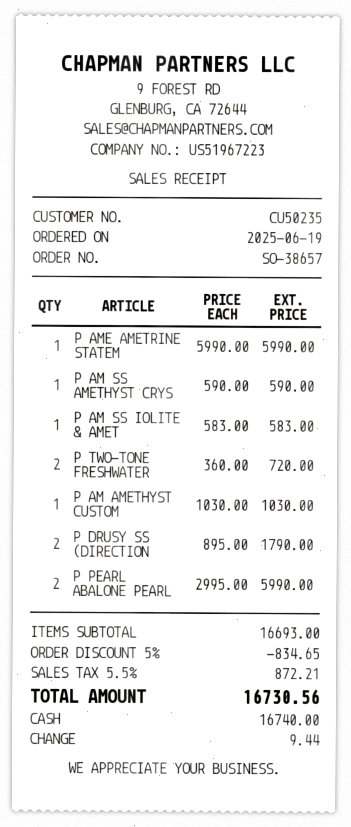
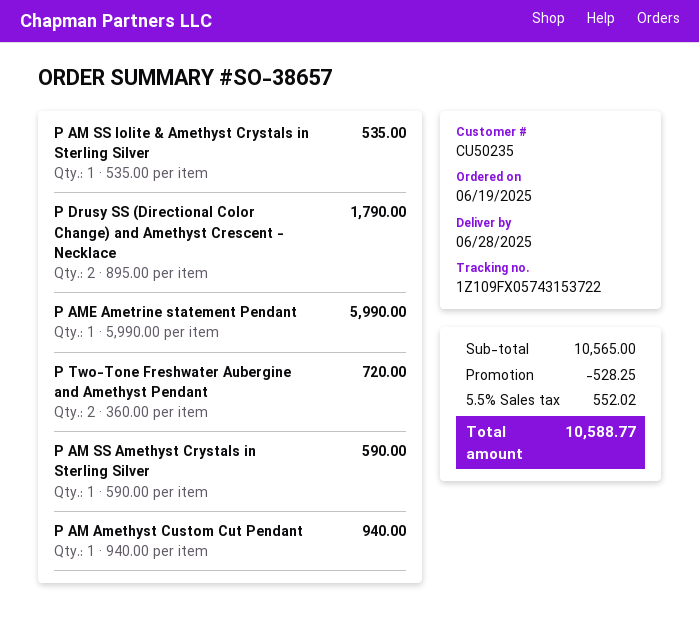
P AM SS IOLITE & AMET: 1 x 583.00 = 583.00 -> 1 x 535.00 = 535.00
P AM AMETHYST CUSTOM: 1 x 1030.00 = 1030.00 -> 1 x 940.00 = 940.00
P PEARL ABALONE PEARL: 2 x 2995.00 = 5990.00 -> none
subtotal: 16693.00 -> 10565.00
discount: 834.65 -> 528.25
tax: 5.5% = 872.21 -> 5.5% = 552.02
total: 16730.56 -> 10588.77

